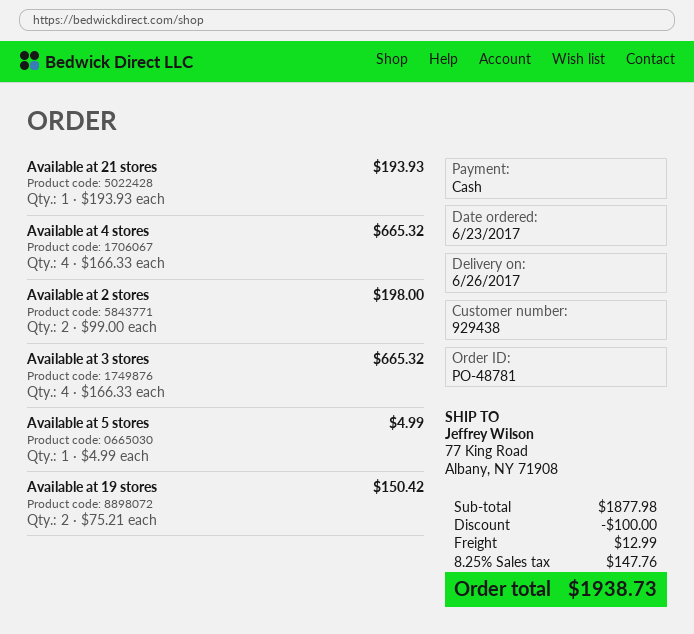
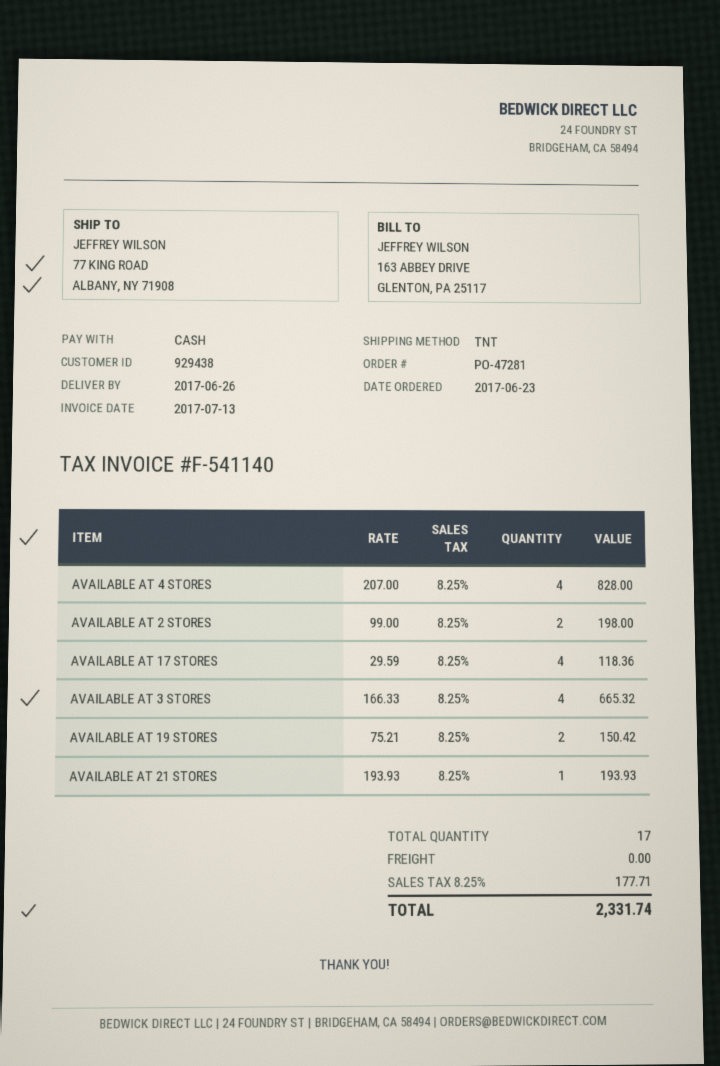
order number: PO-48781 -> PO-47281
Available at 4 stores: 4 x 166.33 = 665.32 -> 4 x 207.00 = 828.00
Available at 5 stores: 1 x 4.99 = 4.99 -> none
AVAILABLE AT 17 STORES: none -> 4 x 29.59 = 118.36
discount: 100.00 -> none
shipping: 12.99 -> 0.00
tax: 8.25% = 147.76 -> 8.25% = 177.71
total: 1938.73 -> 2331.74

